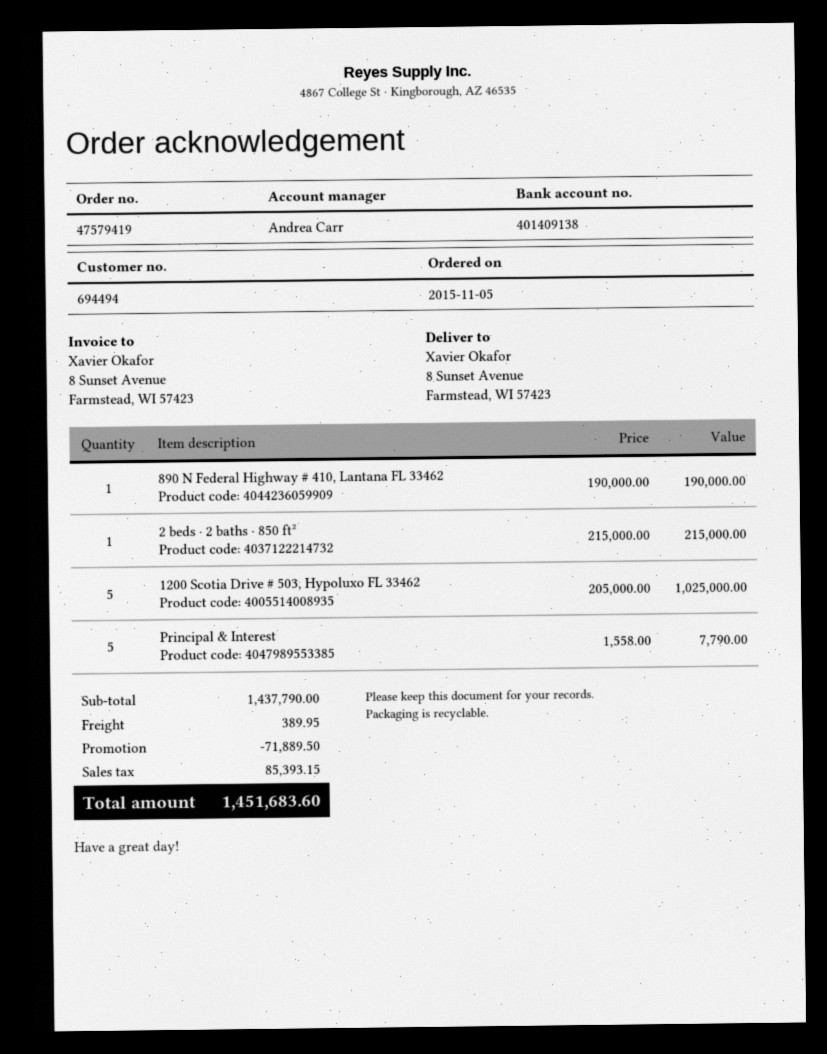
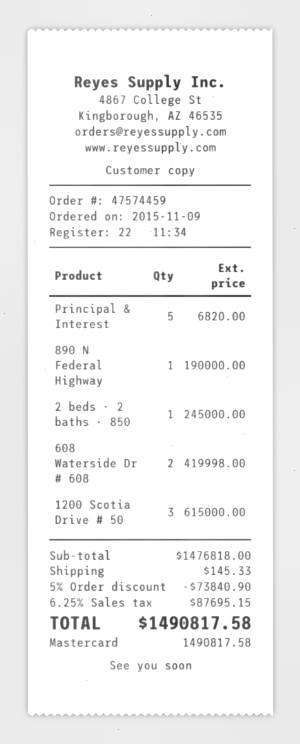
order number: 47579419 -> 47574459
order date: 2015-11-05 -> 2015-11-09
2 beds · 2 baths · 850 ft²: 1 for 215000.00 -> 1 for 245000.00
1200 Scotia Drive # 503, Hypoluxo FL 33462: 5 for 1025000.00 -> 3 for 615000.00
Principal & Interest: 5 for 7790.00 -> 5 for 6820.00
608 Waterside Dr # 608: none -> 2 for 419998.00
subtotal: 1437790.00 -> 1476818.00
discount: 71889.50 -> 73840.90
shipping: 389.95 -> 145.33
tax: 85393.15 -> 87695.15
total: 1451683.60 -> 1490817.58

